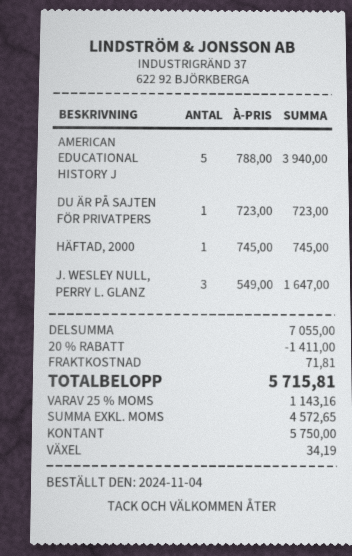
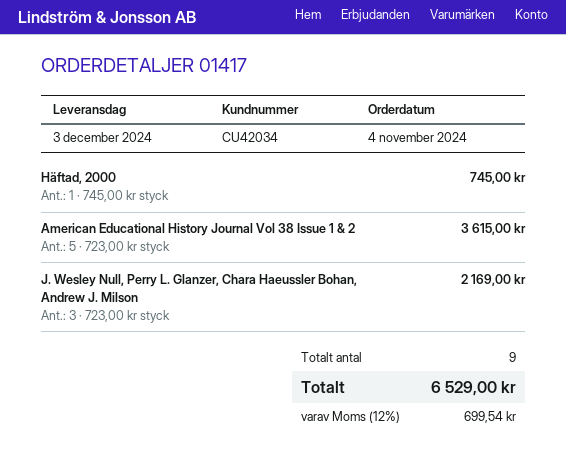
AMERICAN EDUCATIONAL HISTORY J: 5 x 788.00 = 3940.00 -> 5 x 723.00 = 3615.00
DU ÄR PÅ SAJTEN FÖR PRIVATPERS: 1 x 723.00 = 723.00 -> none
J. WESLEY NULL, PERRY L. GLANZ: 3 x 549.00 = 1647.00 -> 3 x 723.00 = 2169.00
discount: 20% = 1411.00 -> none
shipping: 71.81 -> none
tax: 25% = 1143.16 -> 12% = 699.54
total: 5715.81 -> 6529.00

